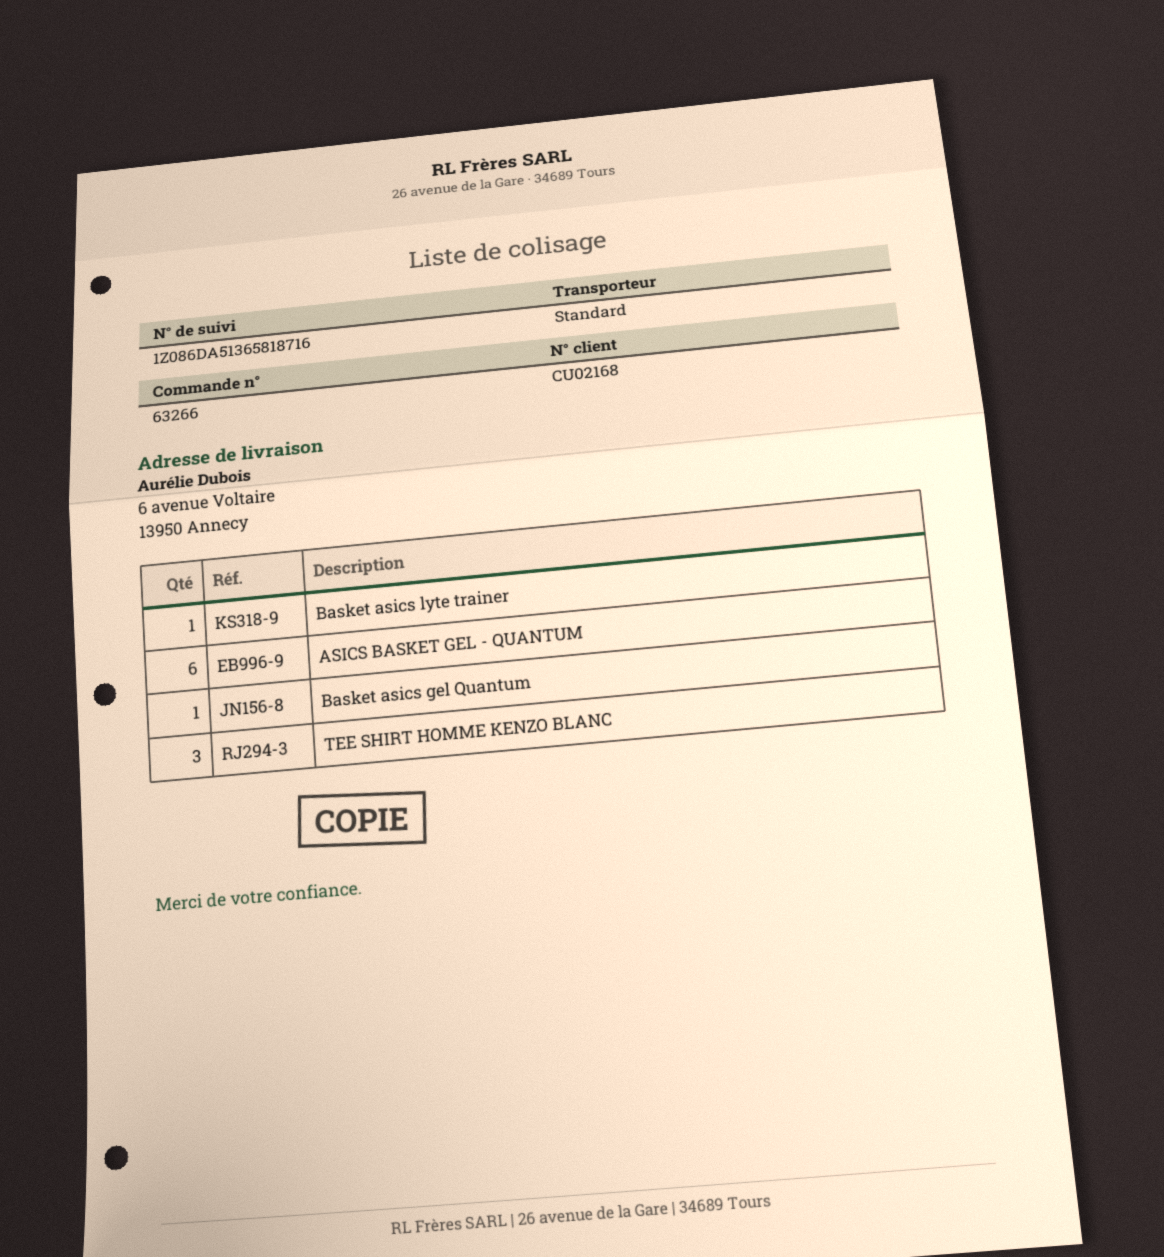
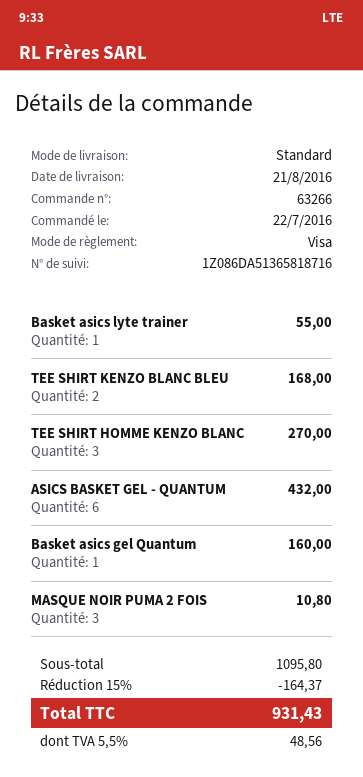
TEE SHIRT KENZO BLANC BLEU: none -> 2
MASQUE NOIR PUMA 2 FOIS: none -> 3

